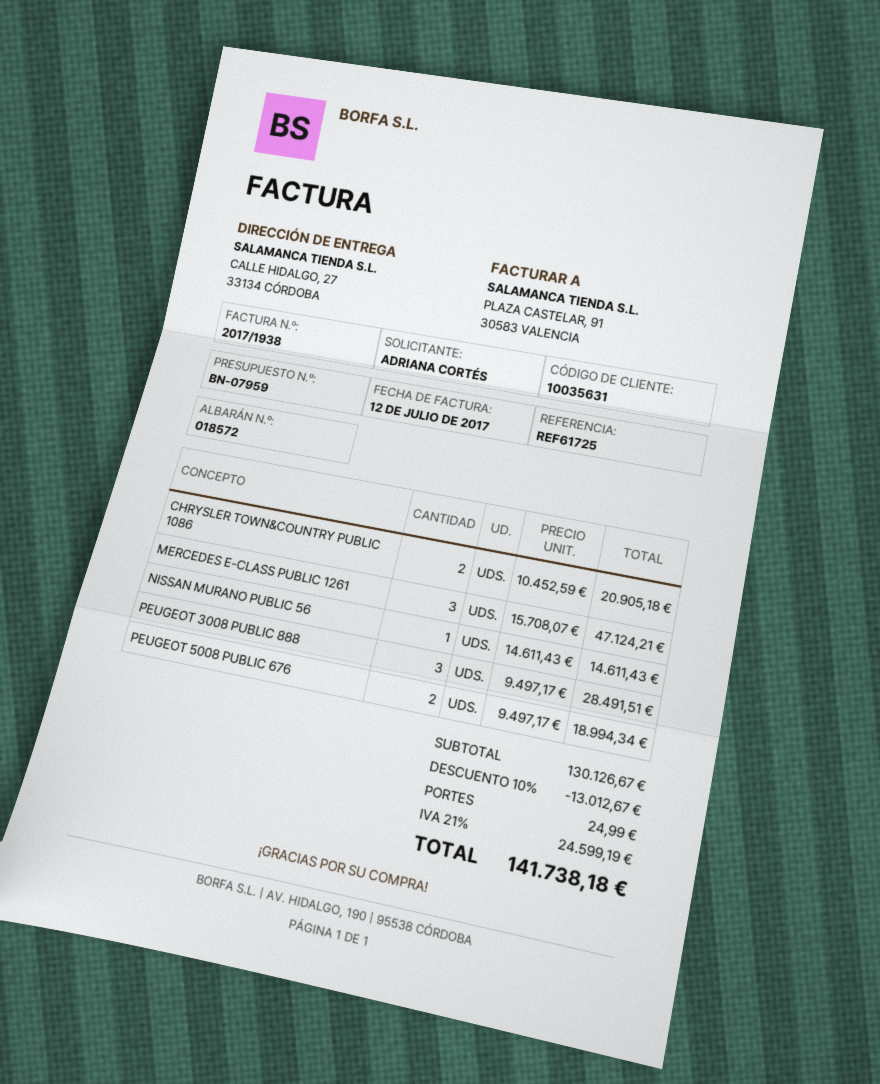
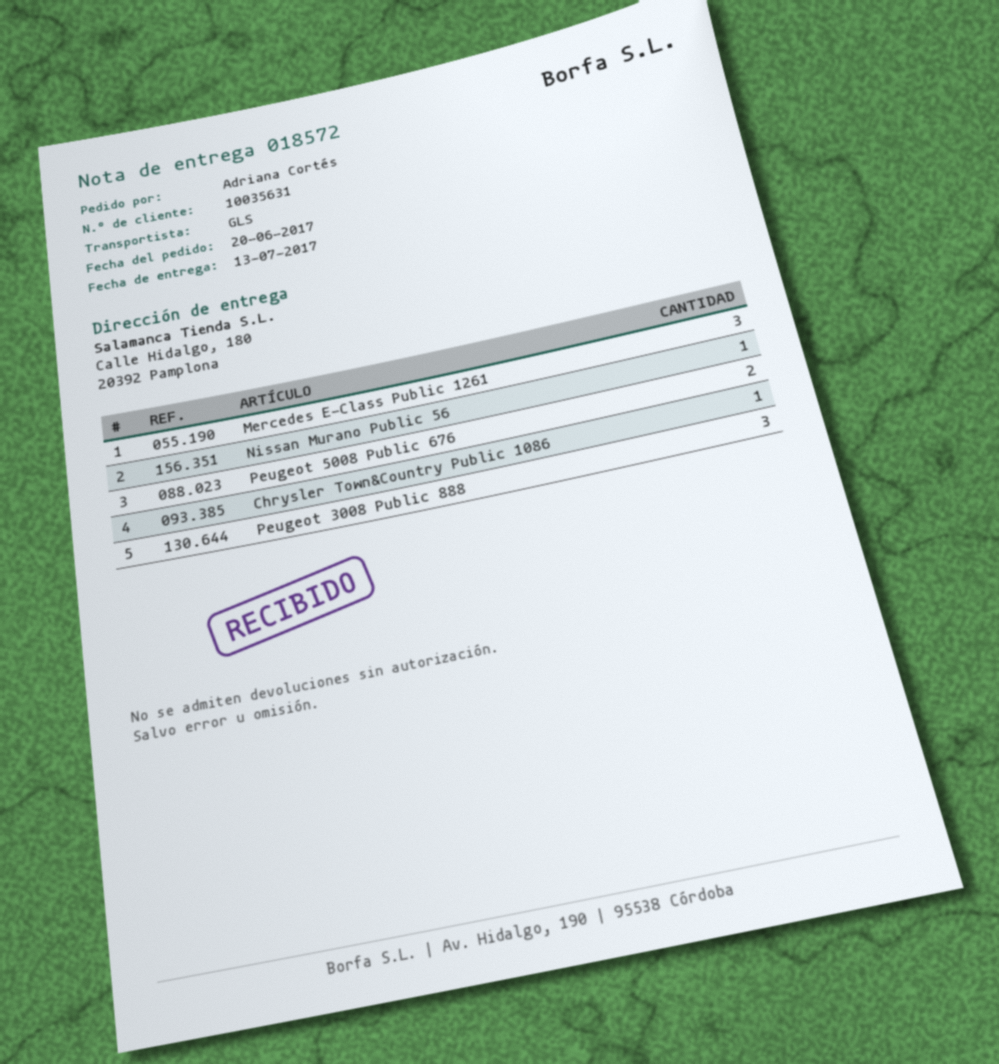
ship to: CALLE HIDALGO, 27, 33134 CÓRDOBA -> Calle Hidalgo, 180, 20392 Pamplona
CHRYSLER TOWN&COUNTRY PUBLIC 1086: 2 -> 1

